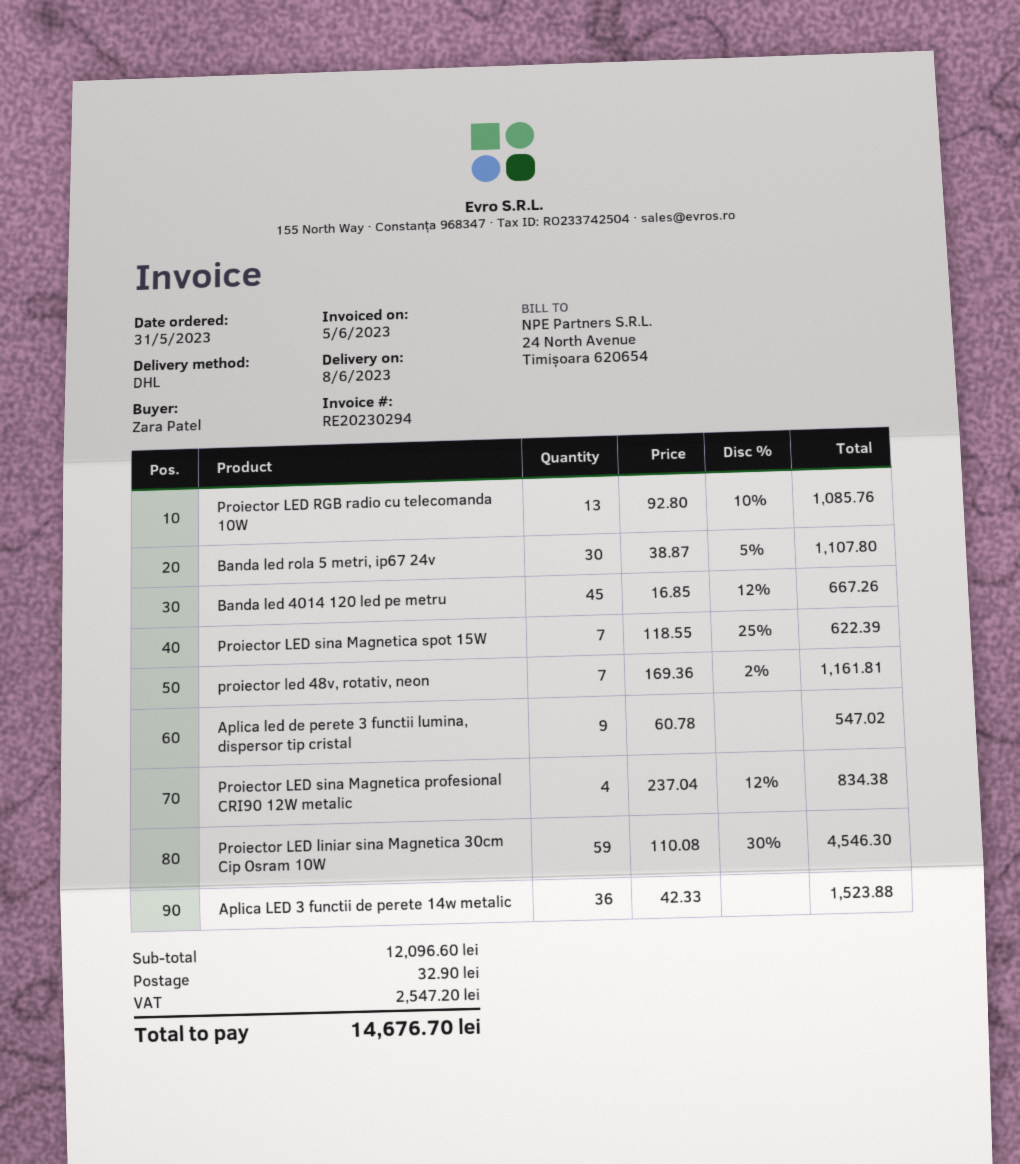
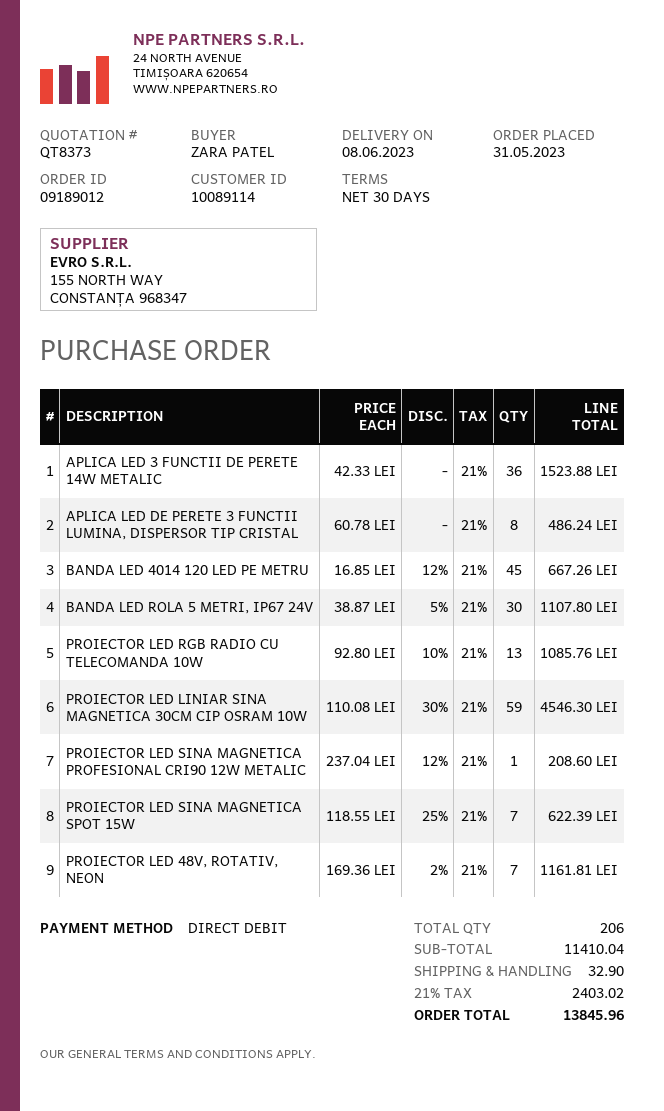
Aplica led de perete 3 functii lumina, dispersor tip cristal: 9 x 60.78 = 547.02 -> 8 x 60.78 = 486.24
Proiector LED sina Magnetica profesional CRI90 12W metalic: 4 x 237.04 - 12% = 834.38 -> 1 x 237.04 - 12% = 208.60
subtotal: 12096.60 -> 11410.04
tax: 2547.20 -> 2403.02
total: 14676.70 -> 13845.96

